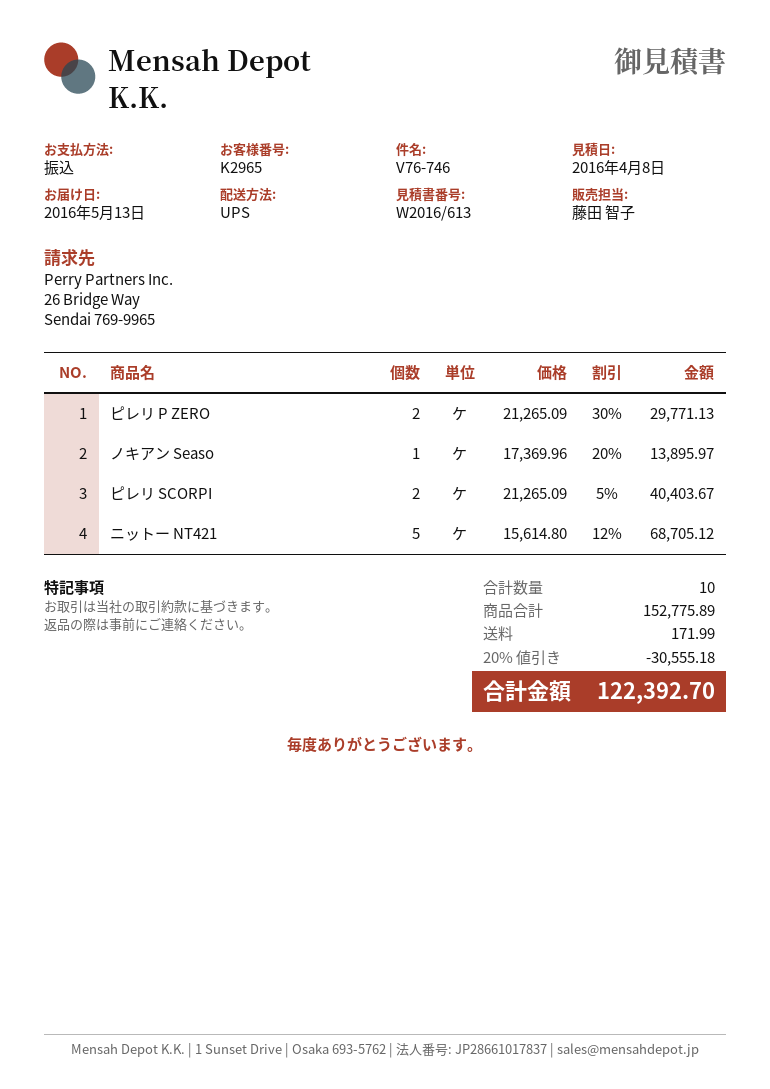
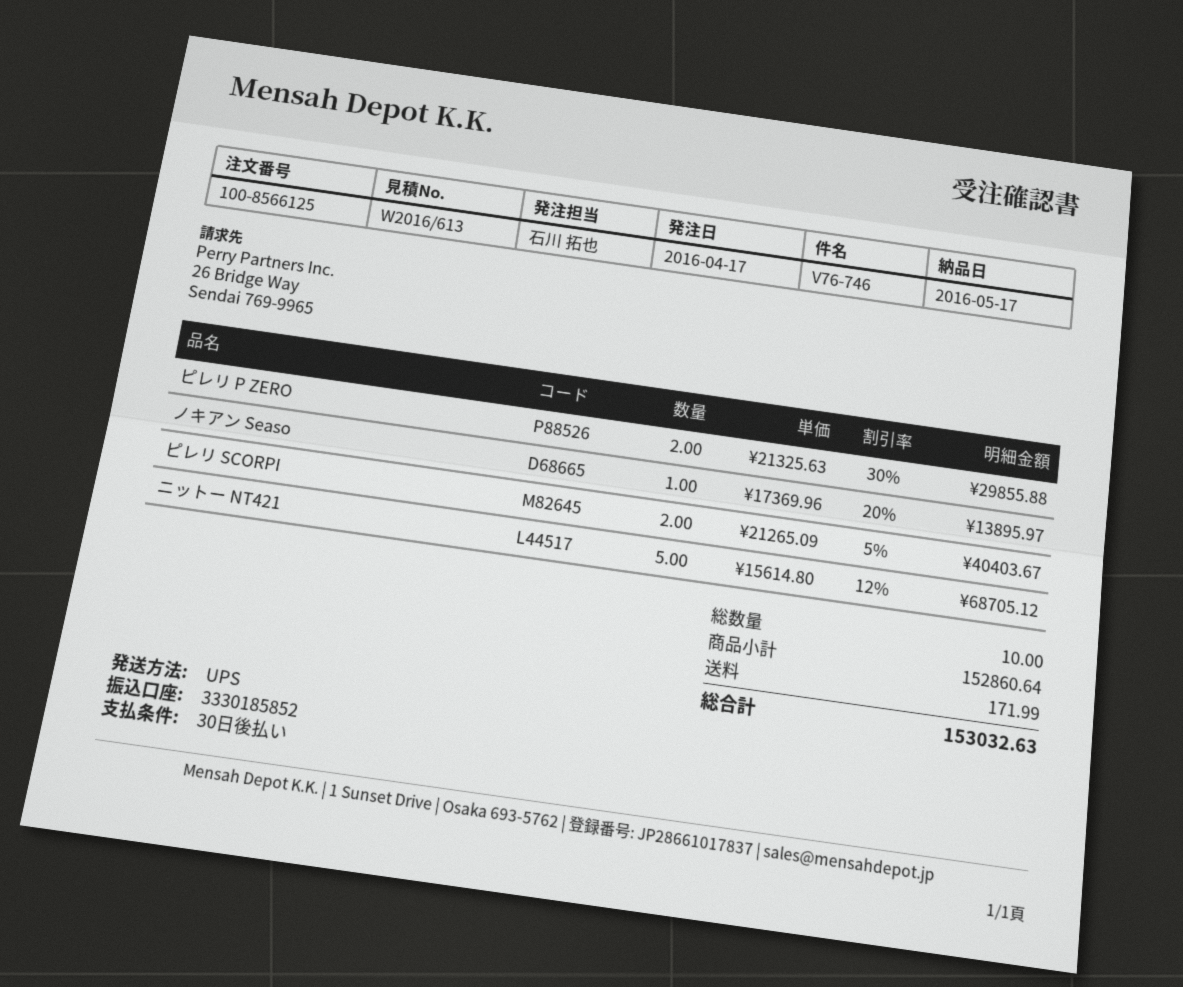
delivery date: 2016-05-13 -> 2016-05-17
ピレリ P ZERO: 2 x 21265.09 - 30% = 29771.13 -> 2 x 21325.63 - 30% = 29855.88
subtotal: 152775.89 -> 152860.64
discount: 20% = 30555.18 -> none
total: 122392.70 -> 153032.63

